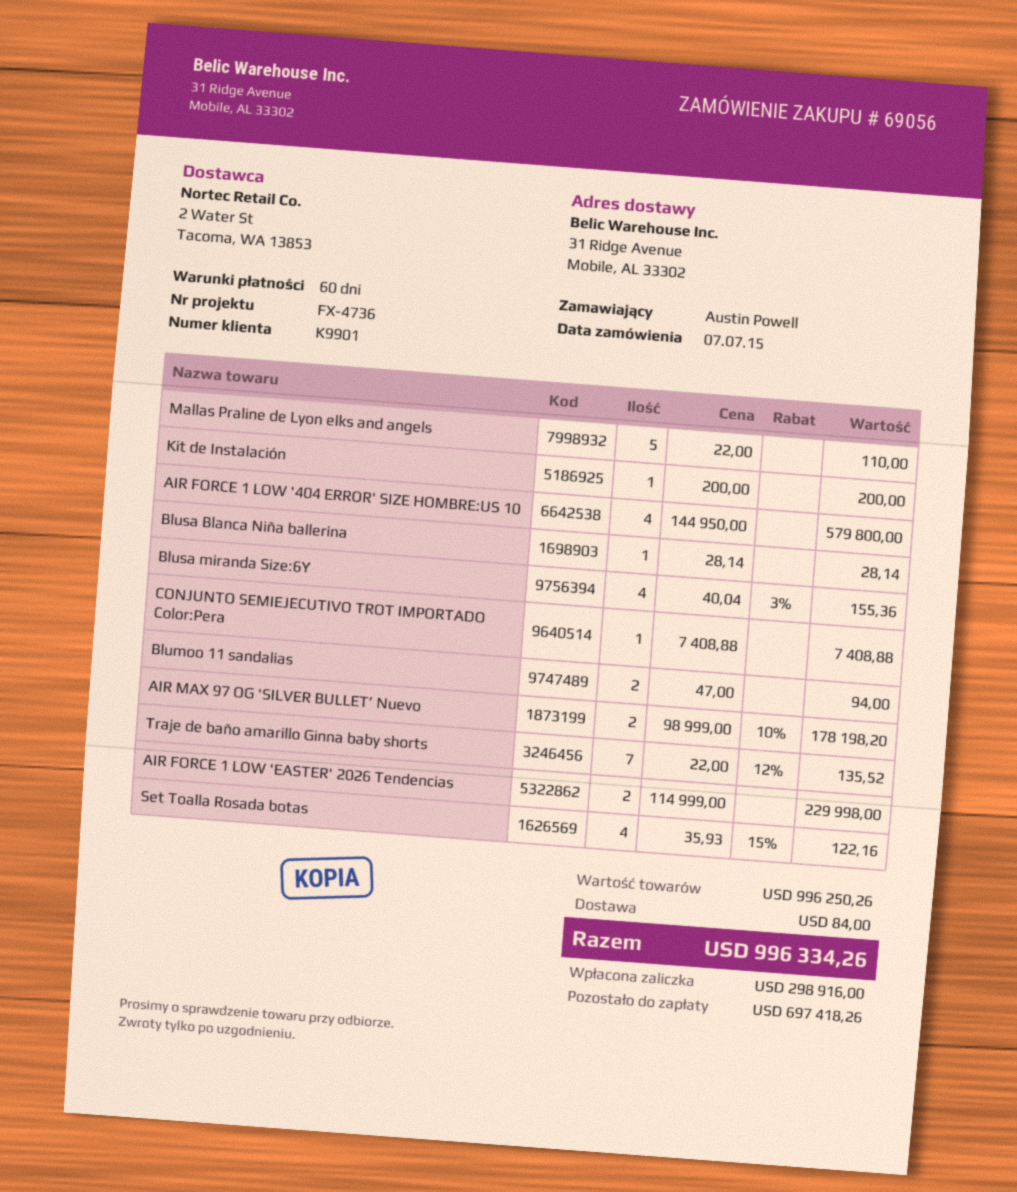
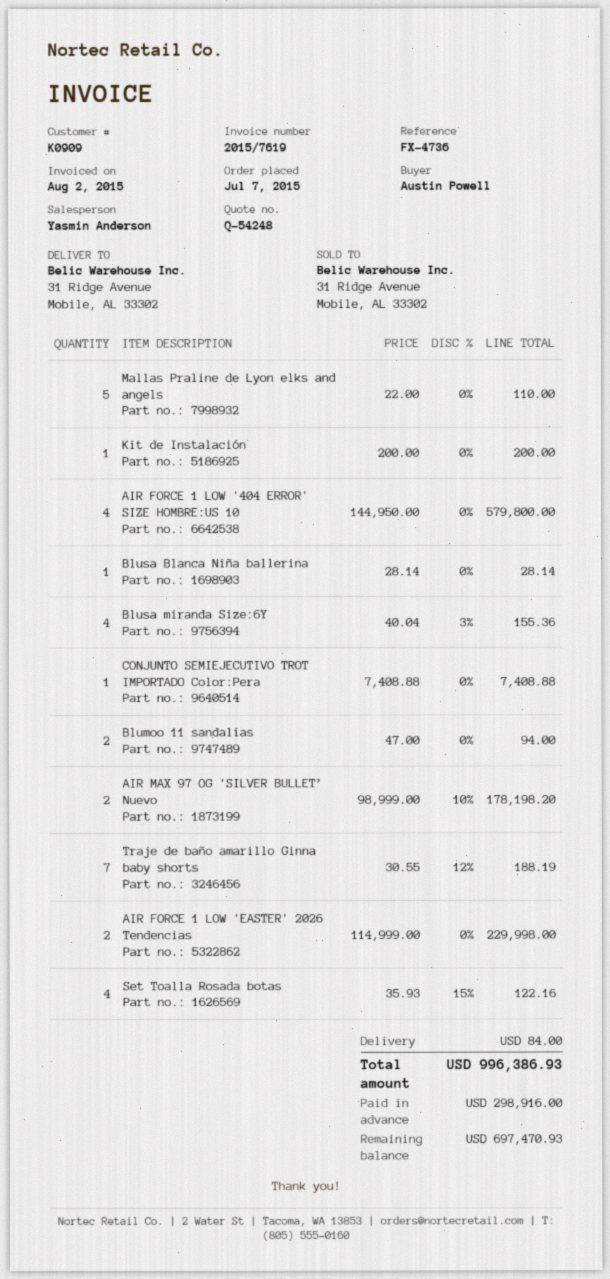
customer number: K9901 -> K0909
Traje de baño amarillo Ginna baby shorts: 7 x 22.00 - 12% = 135.52 -> 7 x 30.55 - 12% = 188.19
total: 996334.26 -> 996386.93
balance: 697418.26 -> 697470.93

